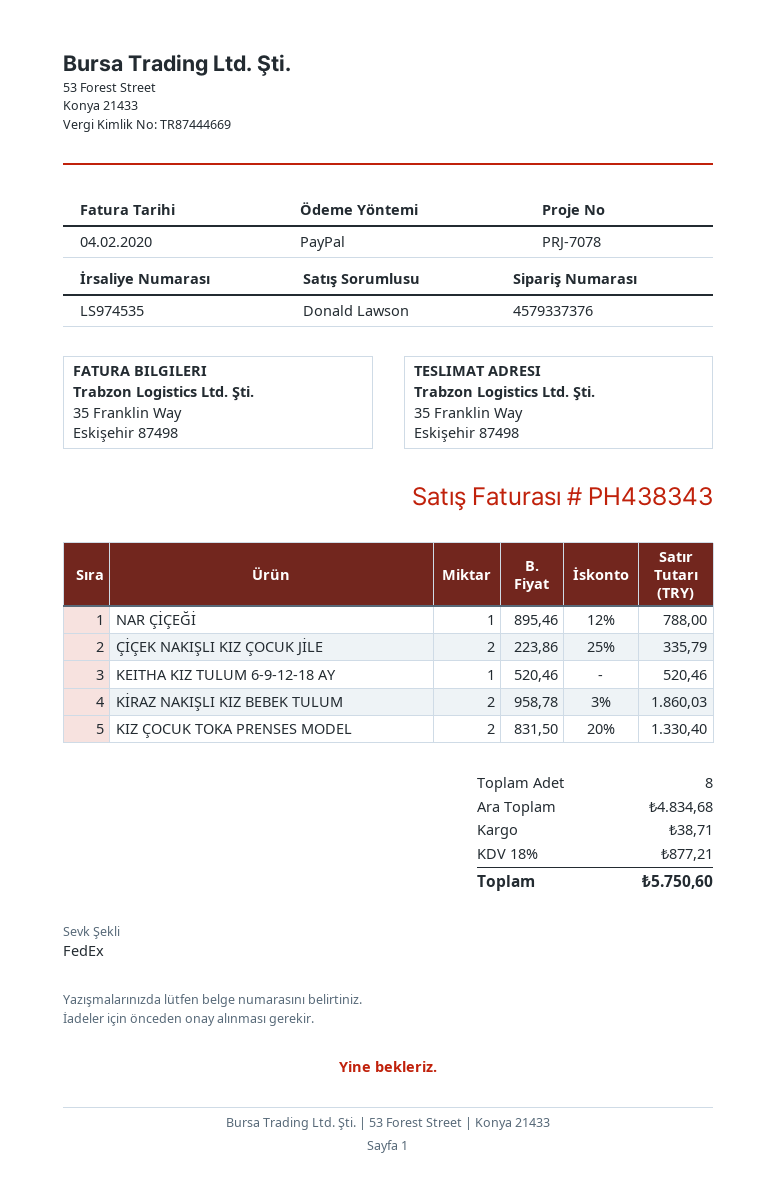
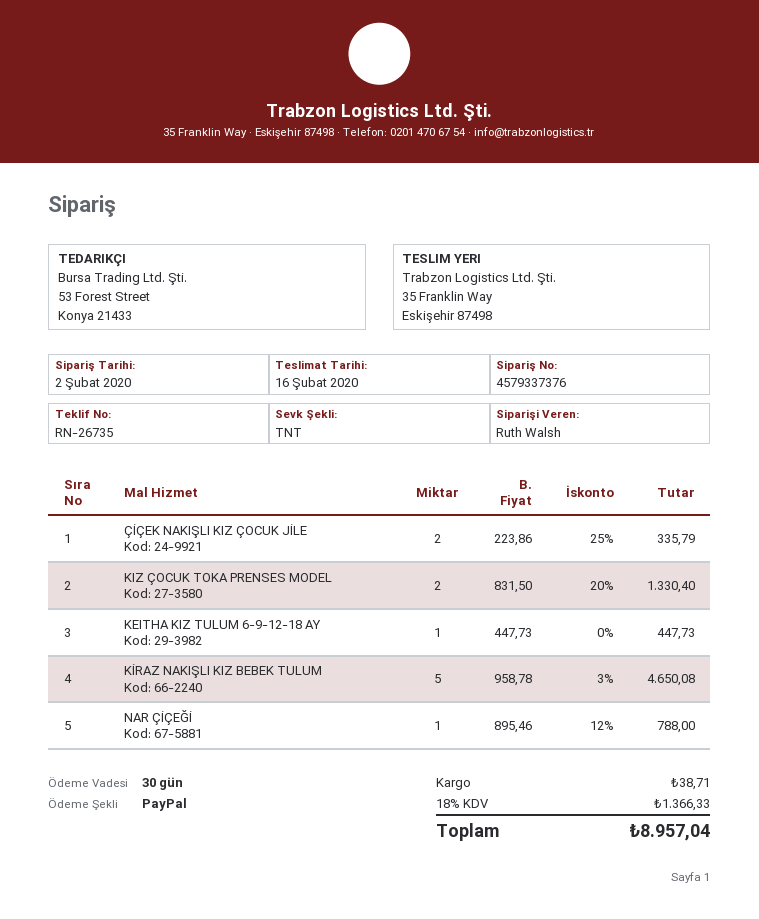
shipping method: FedEx -> TNT
KEITHA KIZ TULUM 6-9-12-18 AY: 1 x 520.46 = 520.46 -> 1 x 447.73 = 447.73
KİRAZ NAKIŞLI KIZ BEBEK TULUM: 2 x 958.78 - 3% = 1860.03 -> 5 x 958.78 - 3% = 4650.08
tax: 18% = 877.21 -> 18% = 1366.33
total: 5750.60 -> 8957.04

